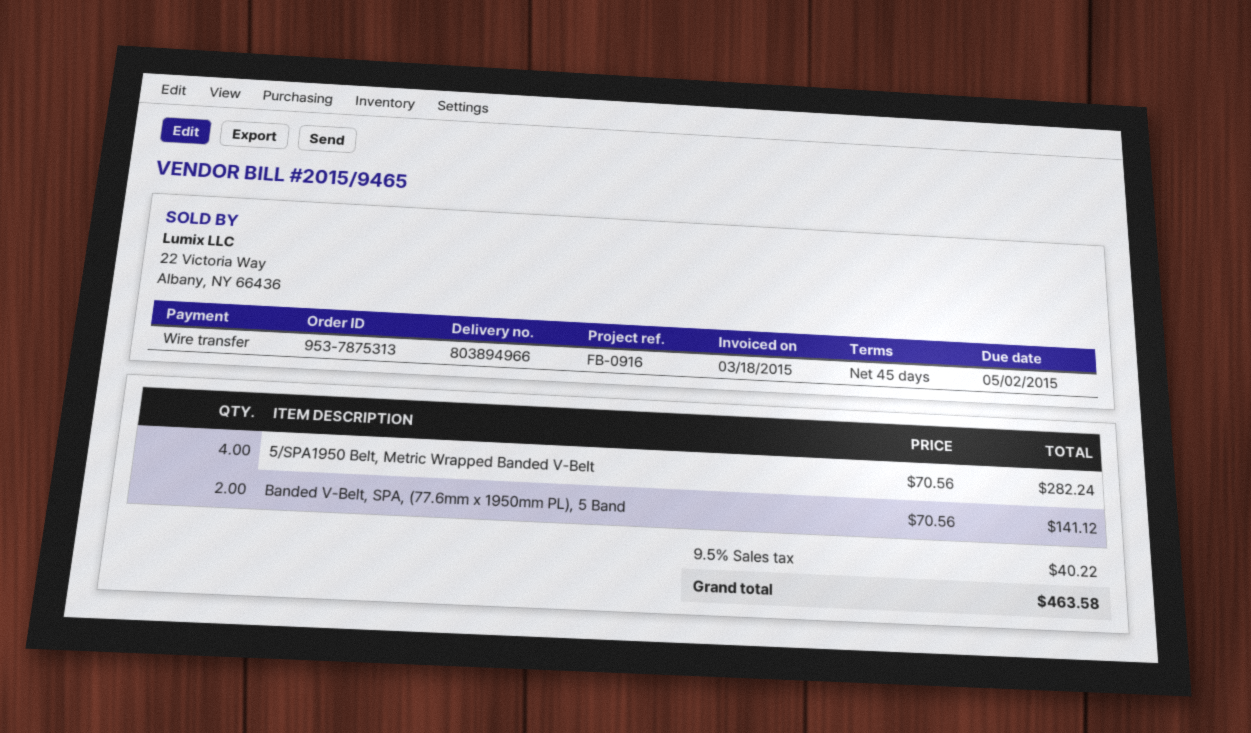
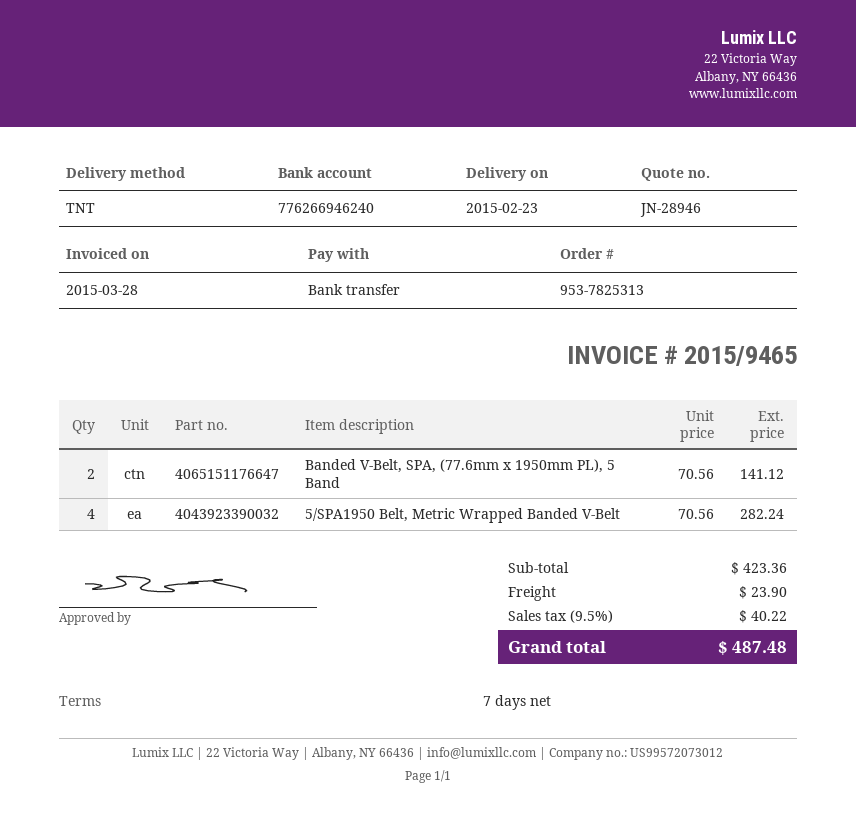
order number: 953-7875313 -> 953-7825313
invoice date: 2015-03-18 -> 2015-03-28
payment terms: 45 days -> 7 days
shipping: none -> 23.90
total: 463.58 -> 487.48

